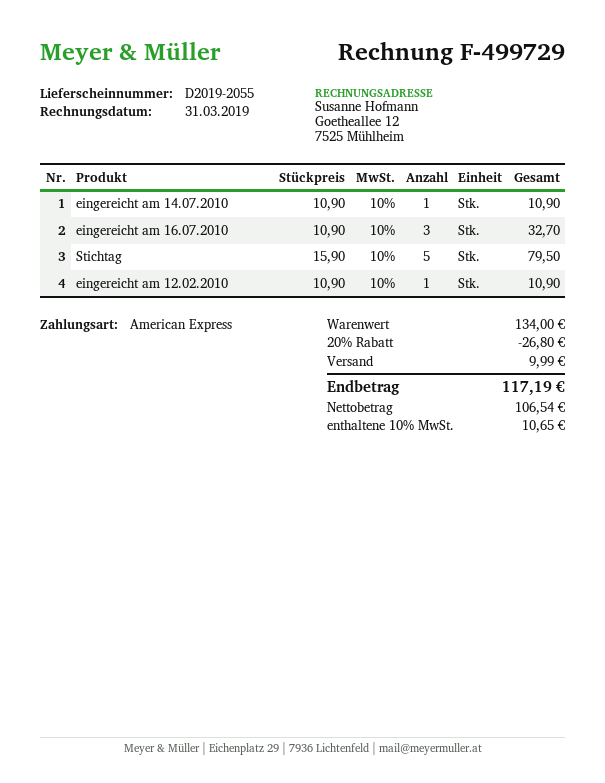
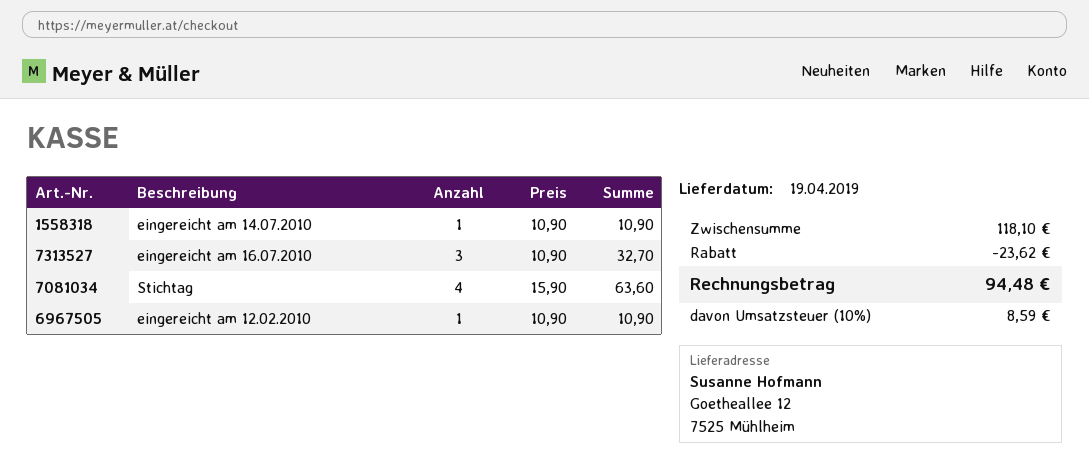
Stichtag: 5 x 15.90 = 79.50 -> 4 x 15.90 = 63.60
subtotal: 134.00 -> 118.10
discount: 26.80 -> 23.62
shipping: 9.99 -> none
tax: 10% = 10.65 -> 10% = 8.59
total: 117.19 -> 94.48

